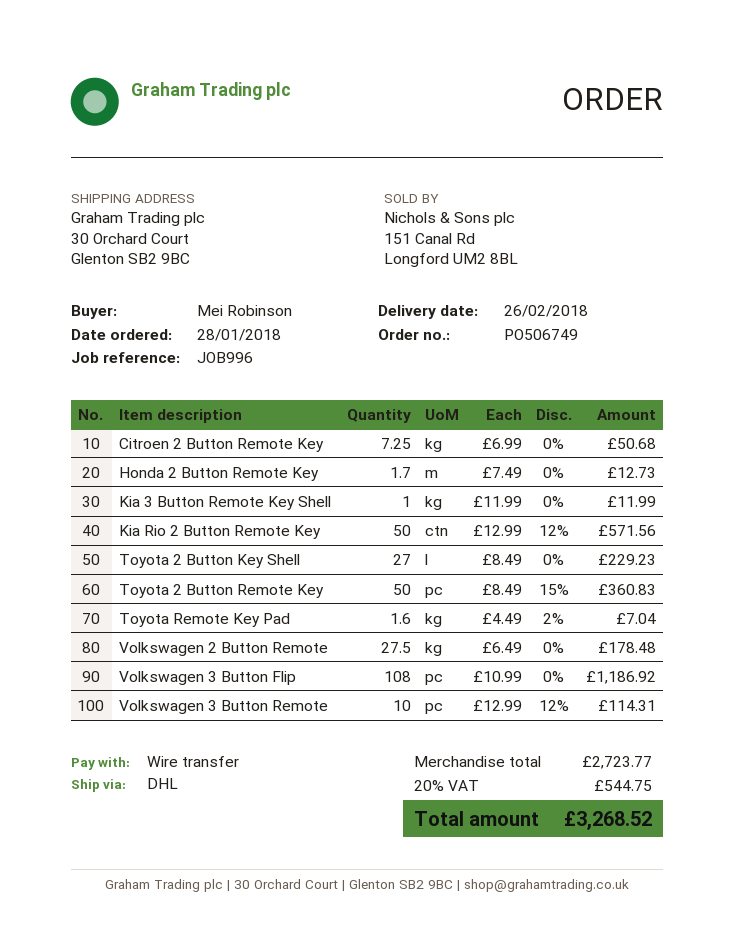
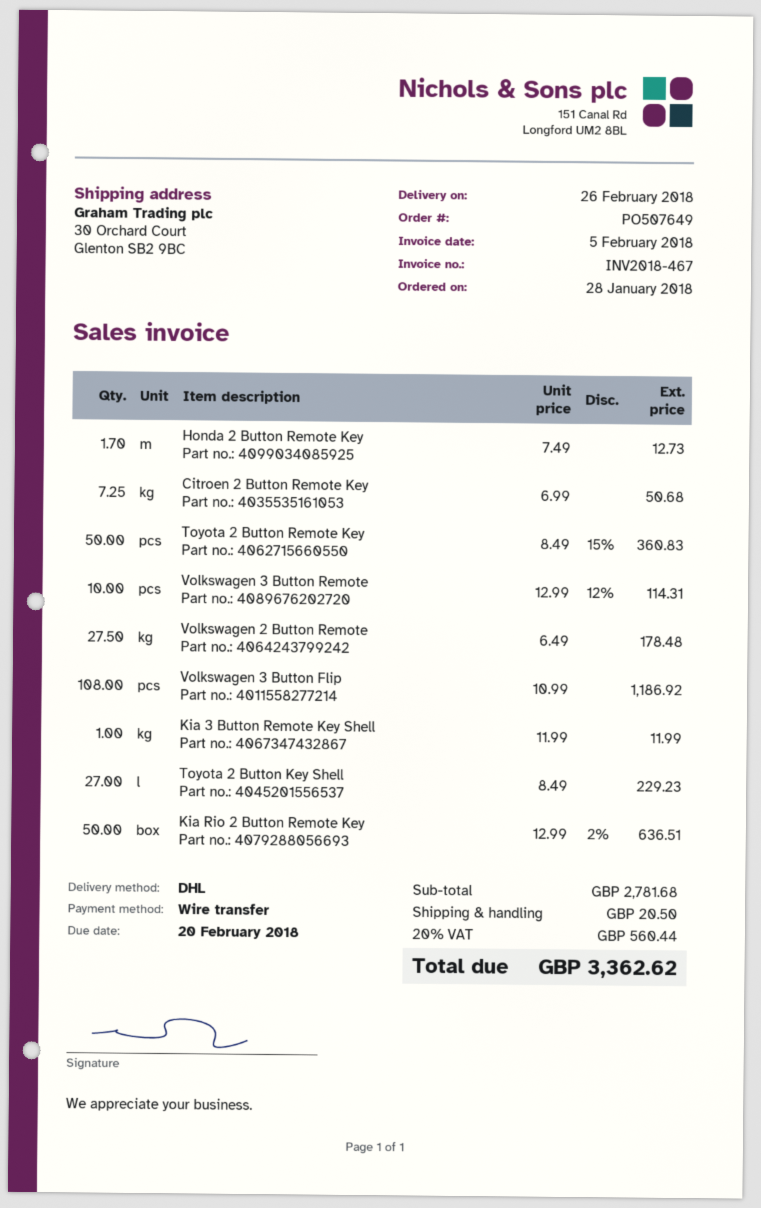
order number: PO506749 -> PO507649
Kia Rio 2 Button Remote Key: 50 x 12.99 - 12% = 571.56 -> 50 x 12.99 - 2% = 636.51
Toyota Remote Key Pad: 1.6 x 4.49 - 2% = 7.04 -> none
subtotal: 2723.77 -> 2781.68
shipping: none -> 20.50
tax: 20% = 544.75 -> 20% = 560.44
total: 3268.52 -> 3362.62

